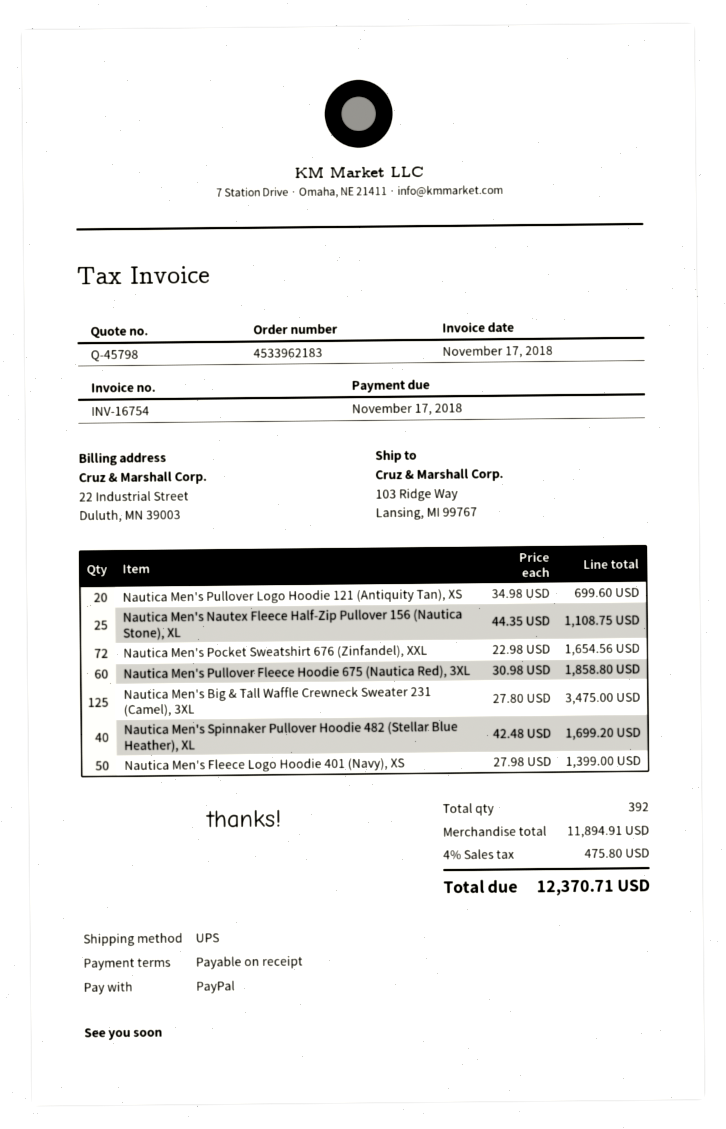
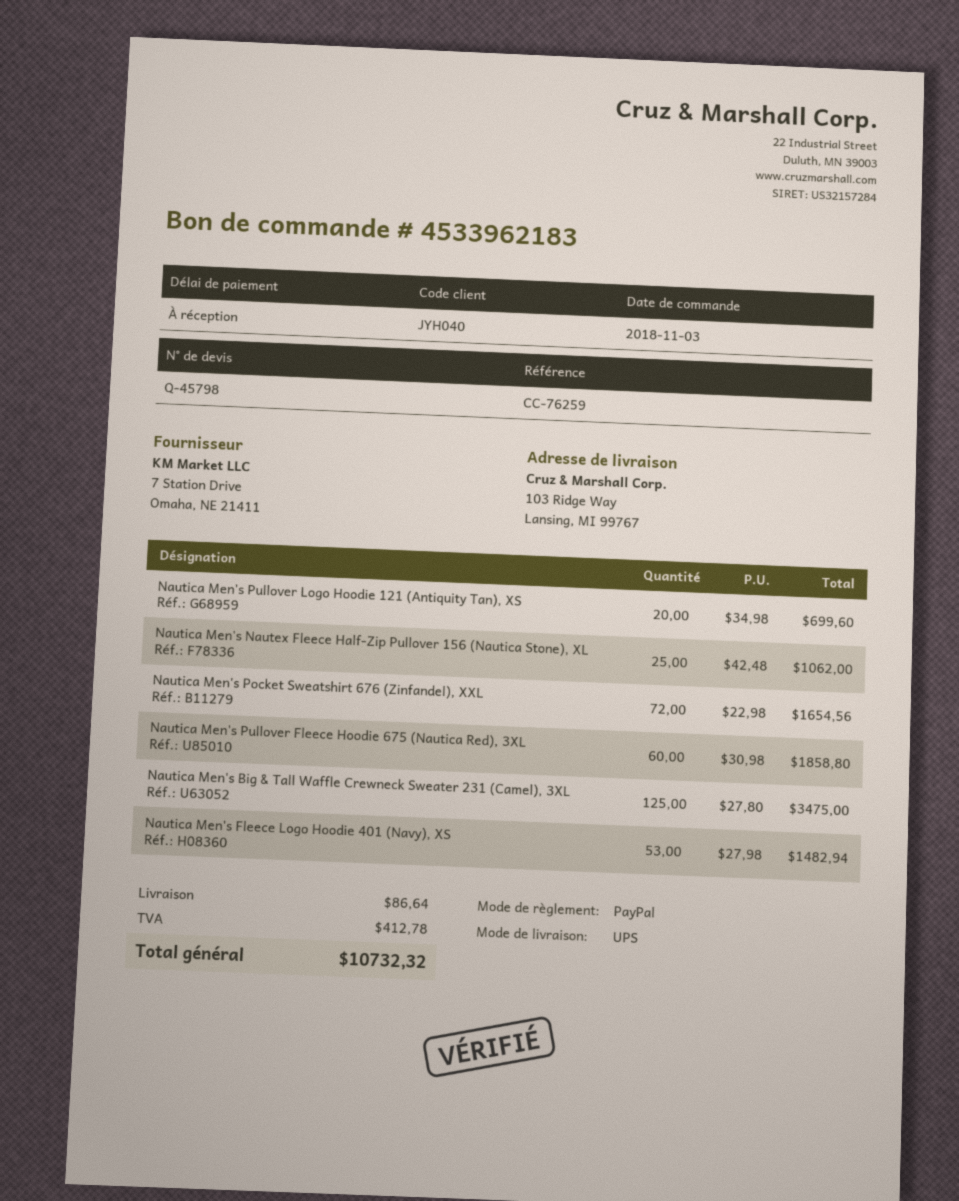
Nautica Men's Nautex Fleece Half-Zip Pullover 156 (Nautica Stone), XL: 25 x 44.35 = 1108.75 -> 25 x 42.48 = 1062.00
Nautica Men's Spinnaker Pullover Hoodie 482 (Stellar Blue Heather), XL: 40 x 42.48 = 1699.20 -> none
Nautica Men's Fleece Logo Hoodie 401 (Navy), XS: 50 x 27.98 = 1399.00 -> 53 x 27.98 = 1482.94
shipping: none -> 86.64
tax: 475.80 -> 412.78
total: 12370.71 -> 10732.32

